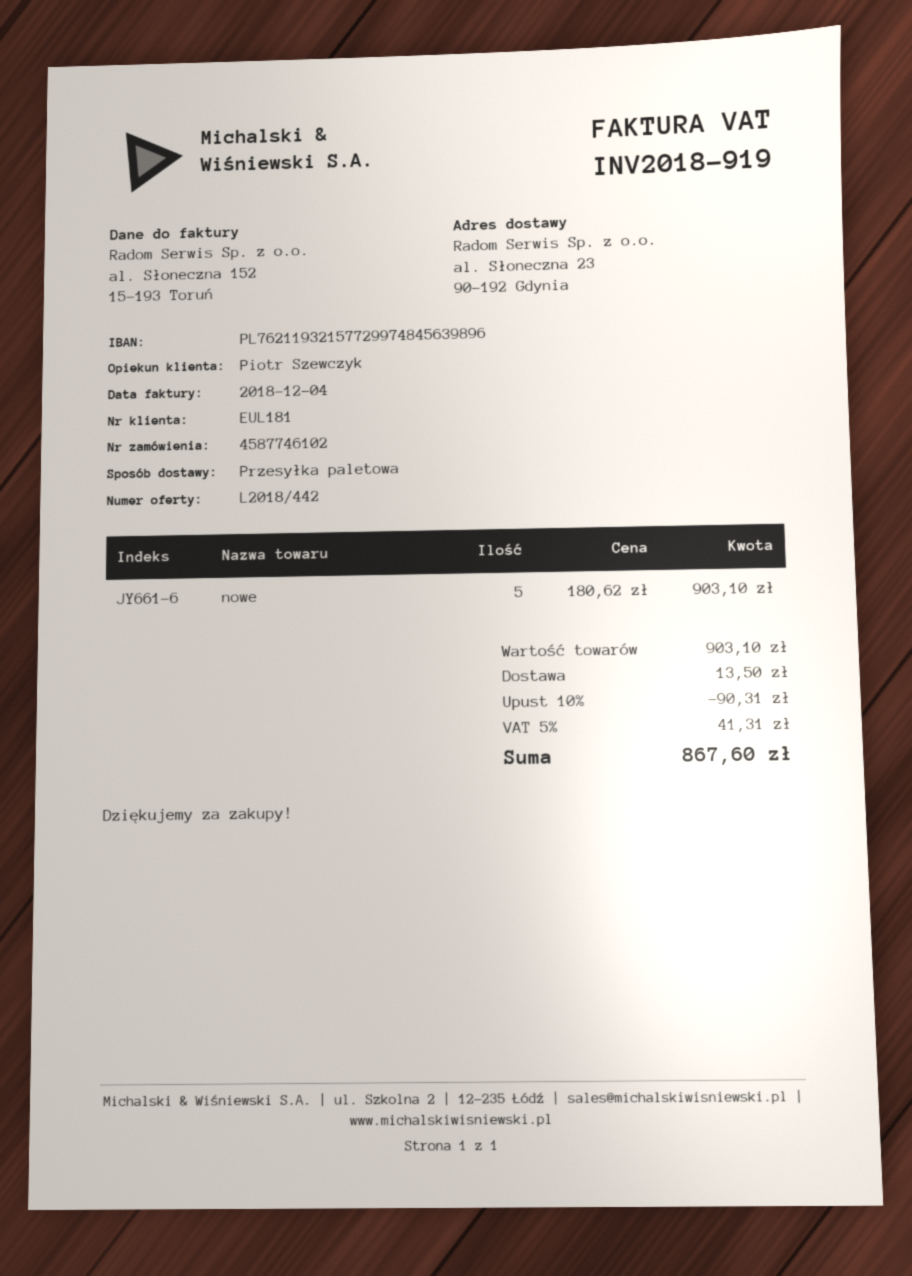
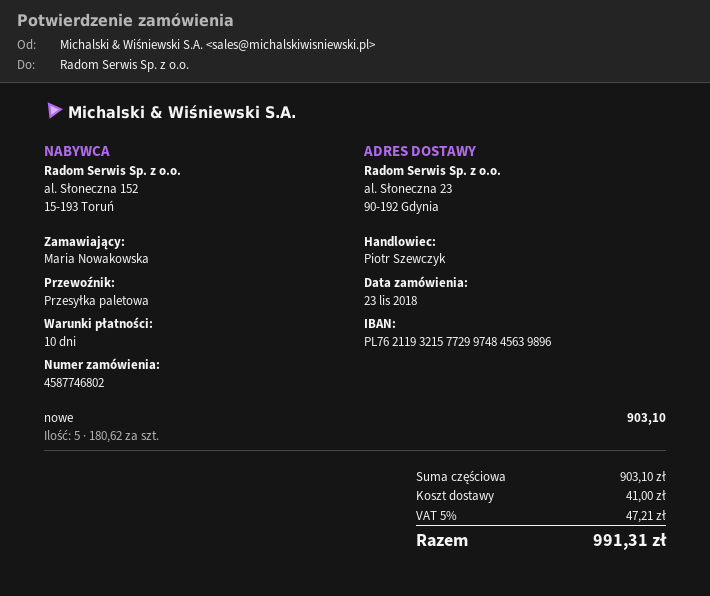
order number: 4587746102 -> 4587746802
discount: 10% = 90.31 -> none
shipping: 13.50 -> 41.00
tax: 5% = 41.31 -> 5% = 47.21
total: 867.60 -> 991.31

